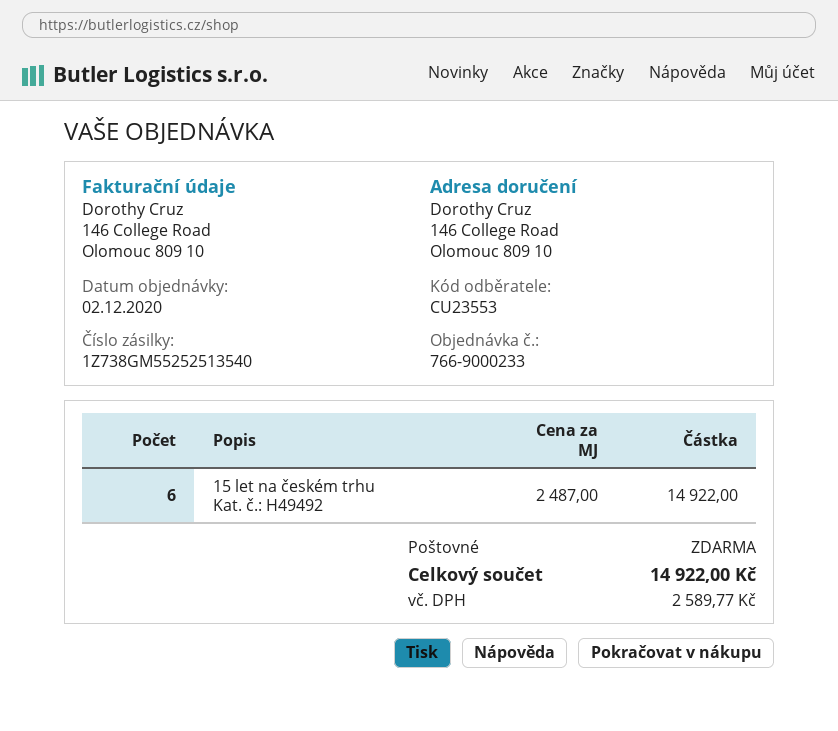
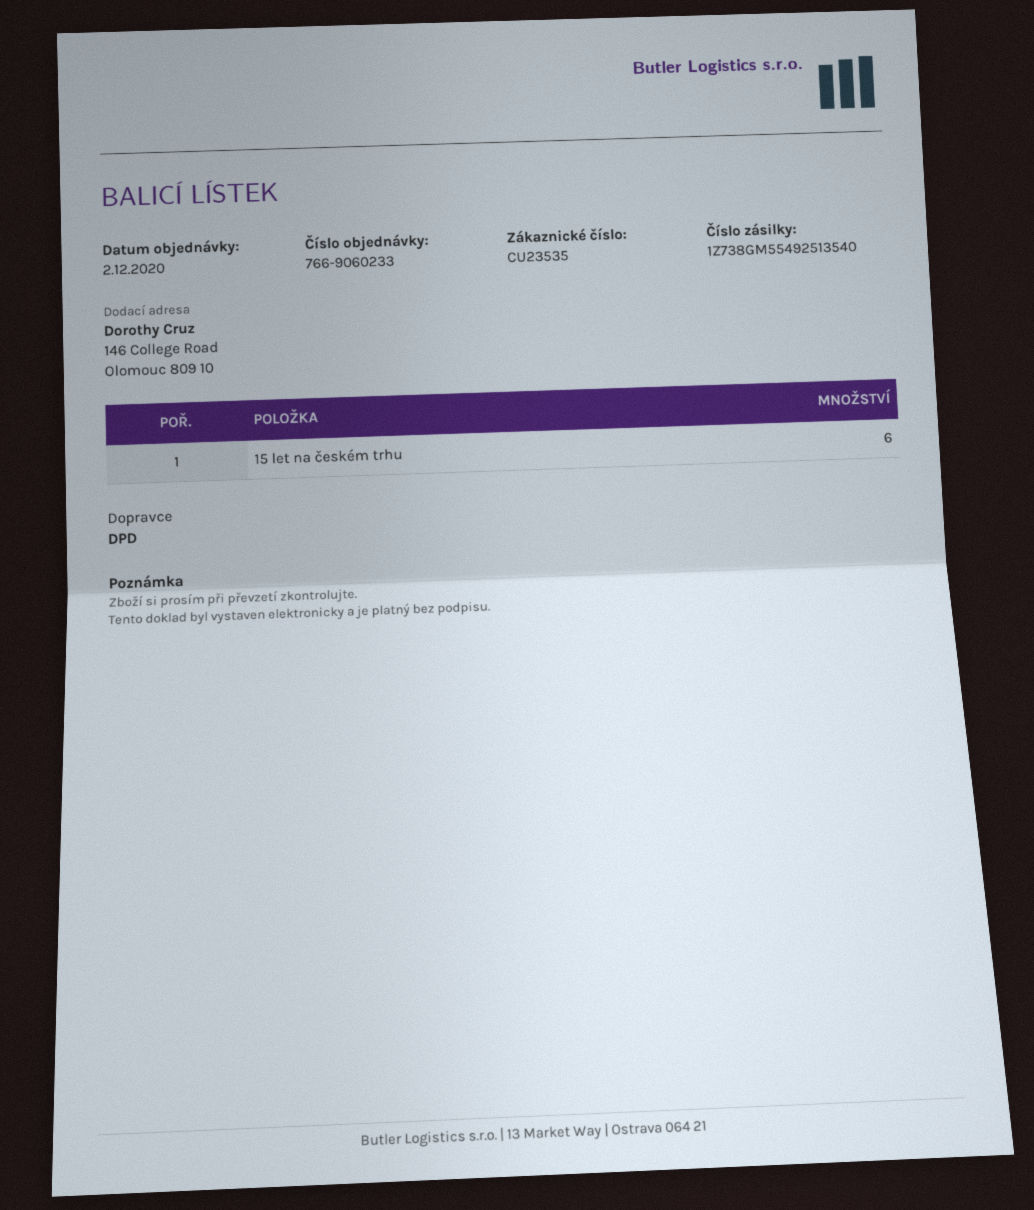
order number: 766-9000233 -> 766-9060233
customer number: CU23553 -> CU23535
tracking number: 1Z738GM55252513540 -> 1Z738GM55492513540

